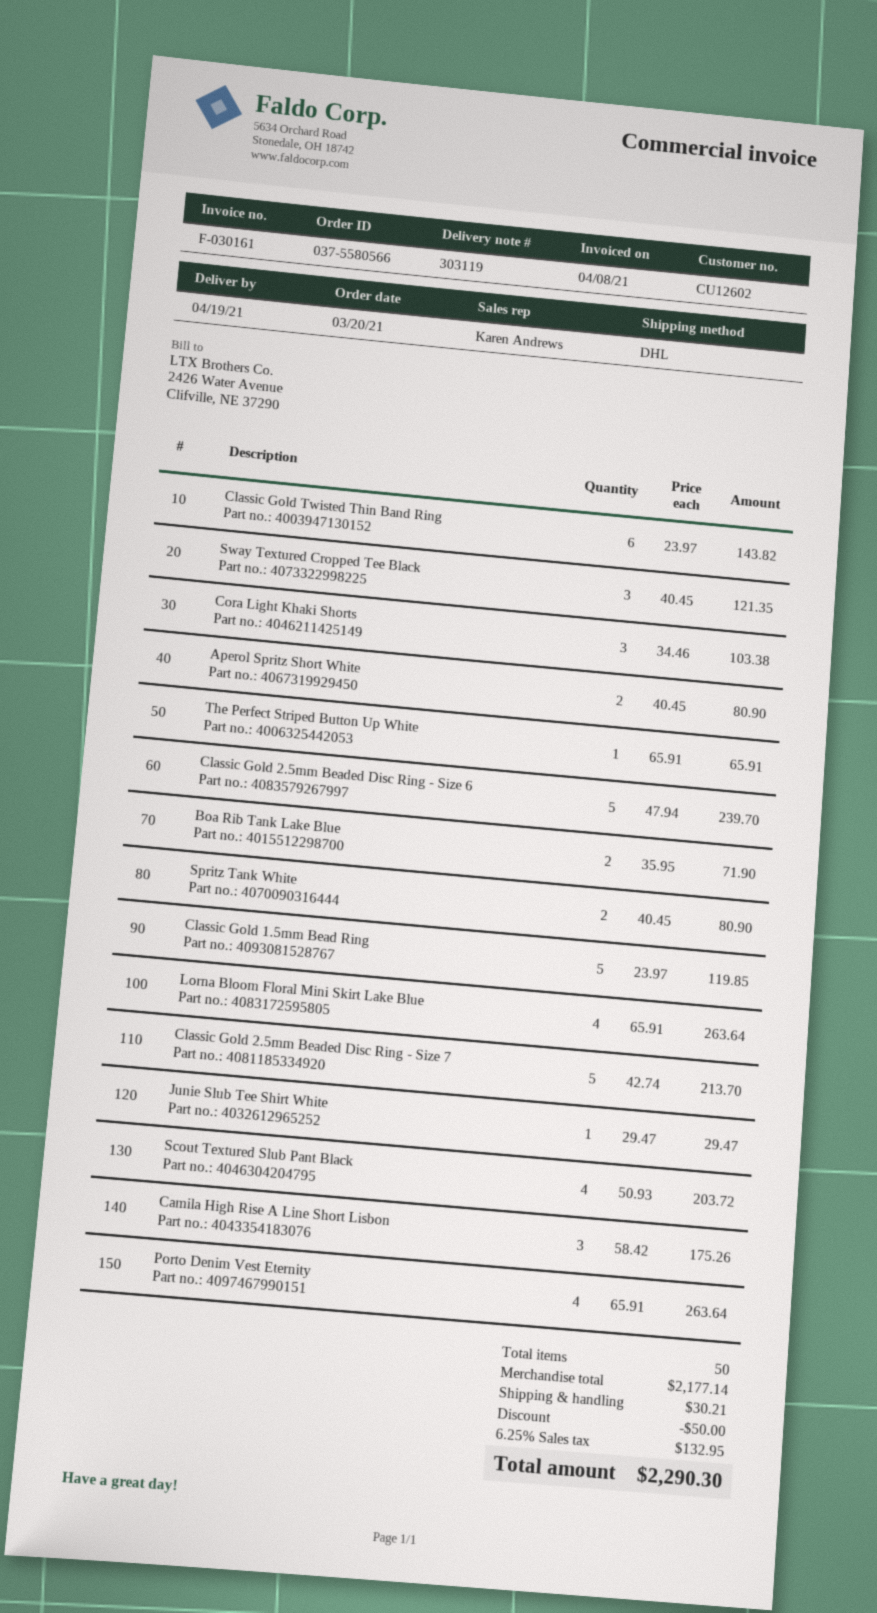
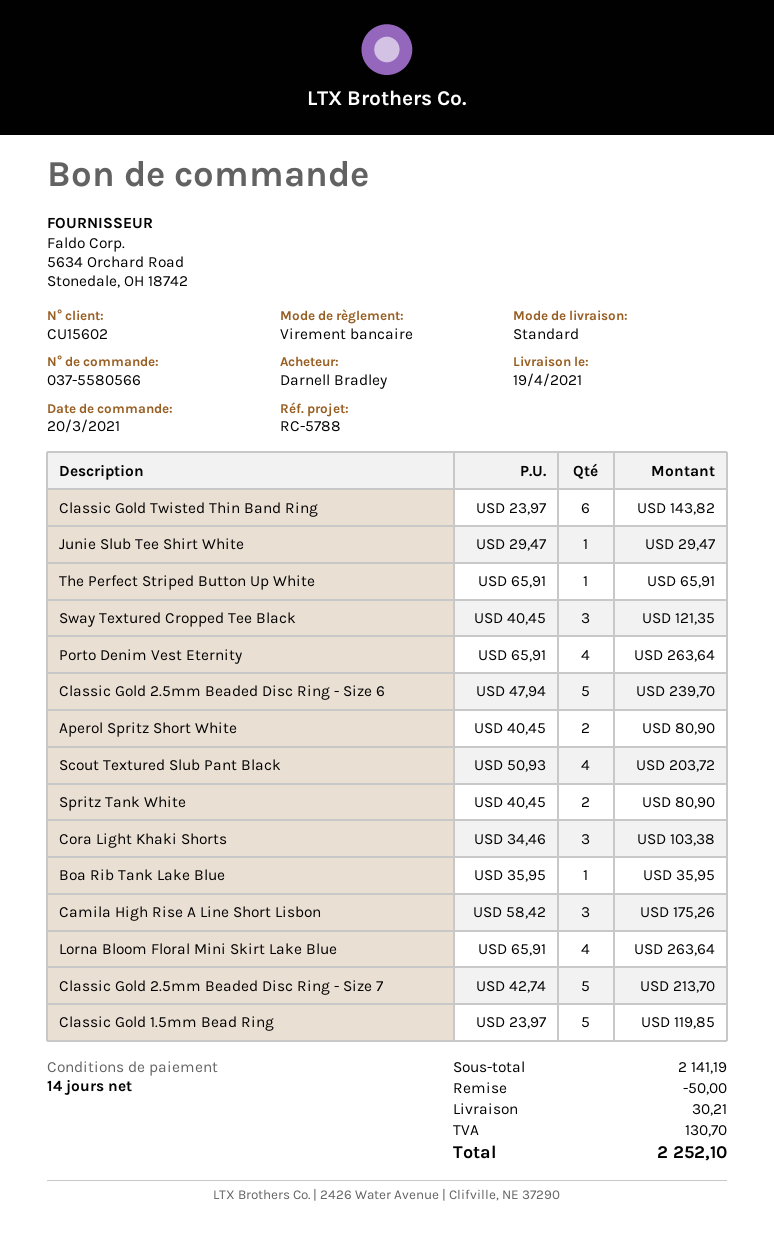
customer number: CU12602 -> CU15602
shipping method: DHL -> standard
Boa Rib Tank Lake Blue: 2 x 35.95 = 71.90 -> 1 x 35.95 = 35.95
subtotal: 2177.14 -> 2141.19
tax: 132.95 -> 130.70
total: 2290.30 -> 2252.10

